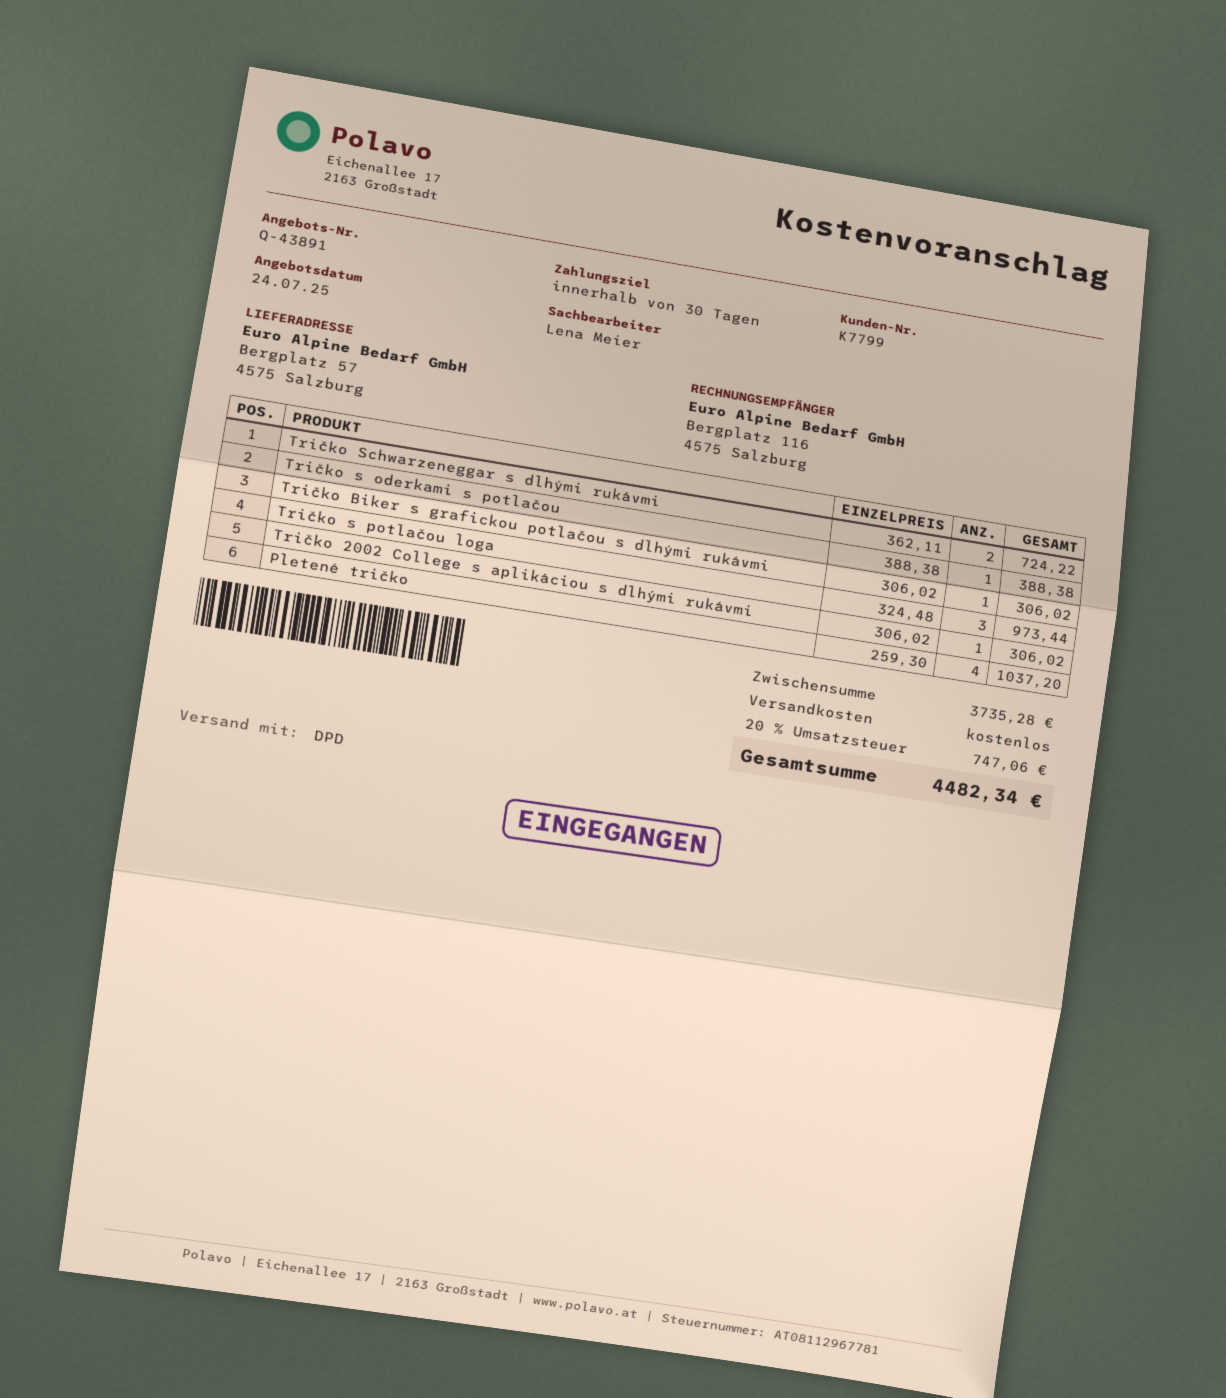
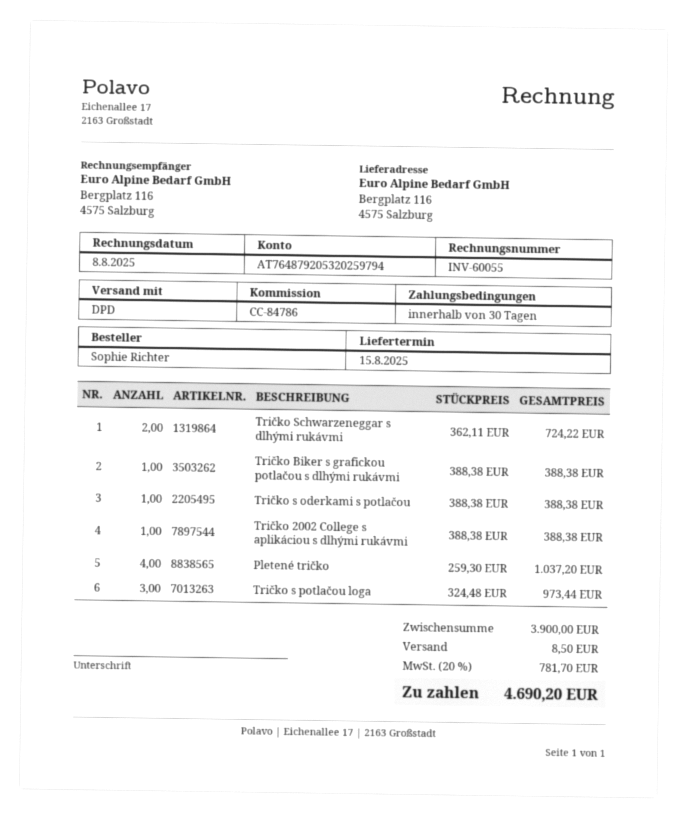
ship to: Bergplatz 57, 4575 Salzburg -> Bergplatz 116, 4575 Salzburg
Tričko Biker s grafickou potlačou s dlhými rukávmi: 1 x 306.02 = 306.02 -> 1 x 388.38 = 388.38
Tričko 2002 College s aplikáciou s dlhými rukávmi: 1 x 306.02 = 306.02 -> 1 x 388.38 = 388.38
subtotal: 3735.28 -> 3900.00
shipping: 0.00 -> 8.50
tax: 20% = 747.06 -> 20% = 781.70
total: 4482.34 -> 4690.20

